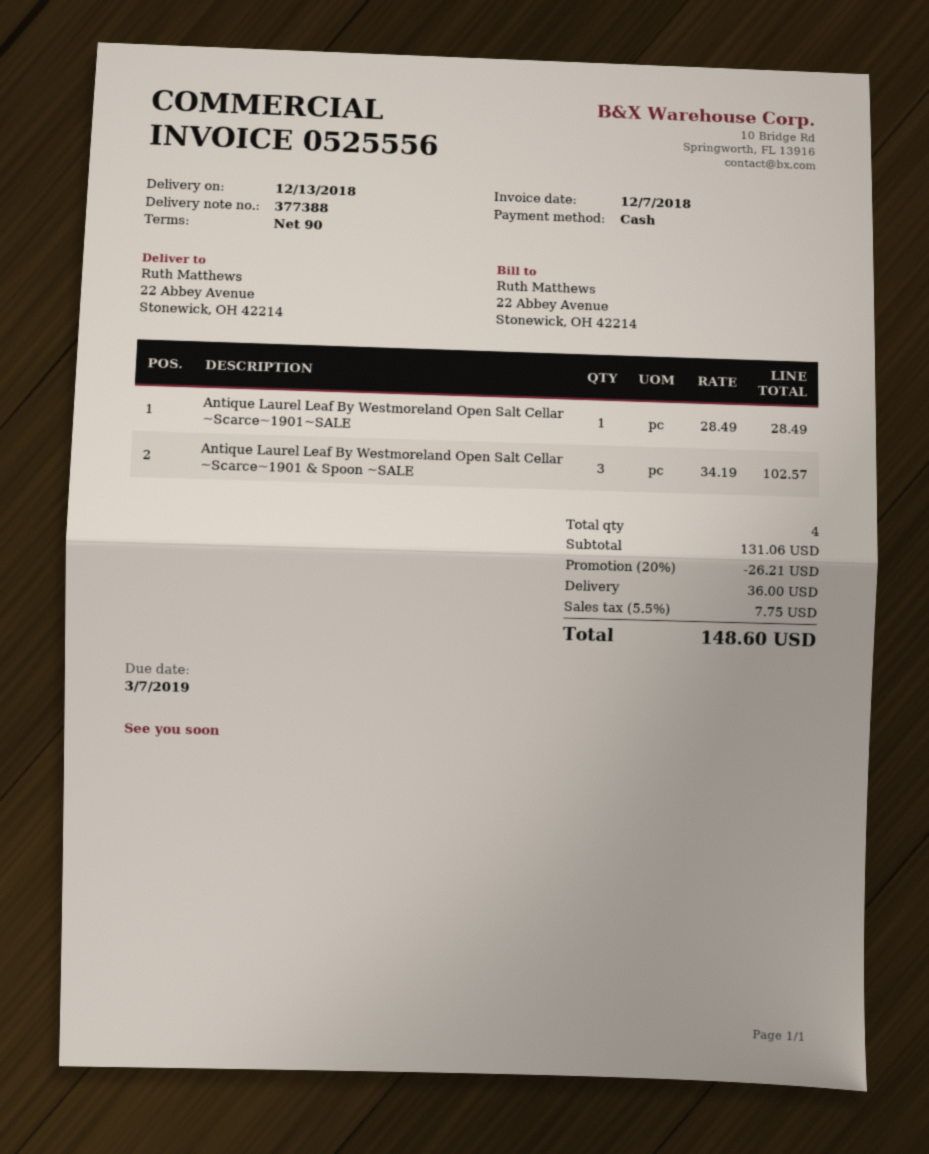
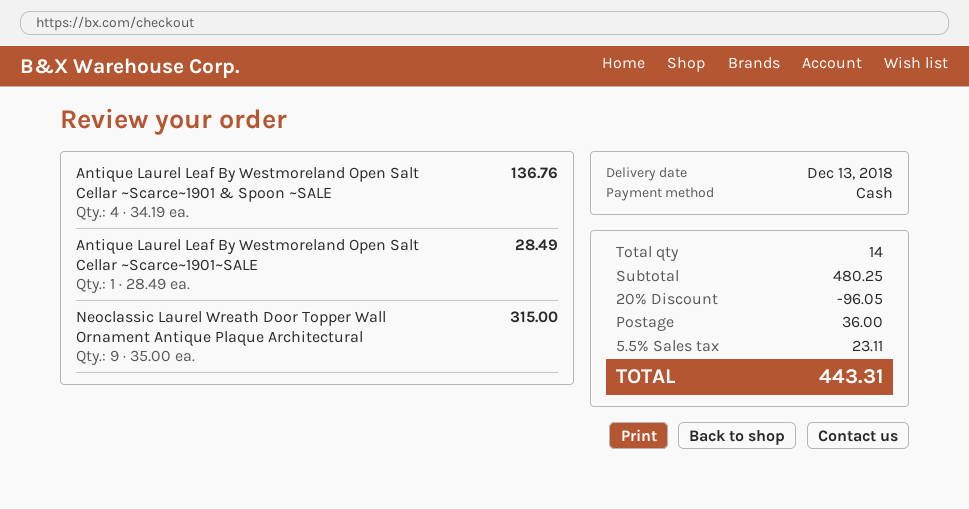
Antique Laurel Leaf By Westmoreland Open Salt Cellar ~Scarce~1901 & Spoon ~SALE: 3 x 34.19 = 102.57 -> 4 x 34.19 = 136.76
Neoclassic Laurel Wreath Door Topper Wall Ornament Antique Plaque Architectural: none -> 9 x 35.00 = 315.00
total quantity: 4 -> 14
subtotal: 131.06 -> 480.25
discount: 20% = 26.21 -> 20% = 96.05
tax: 5.5% = 7.75 -> 5.5% = 23.11
total: 148.60 -> 443.31

